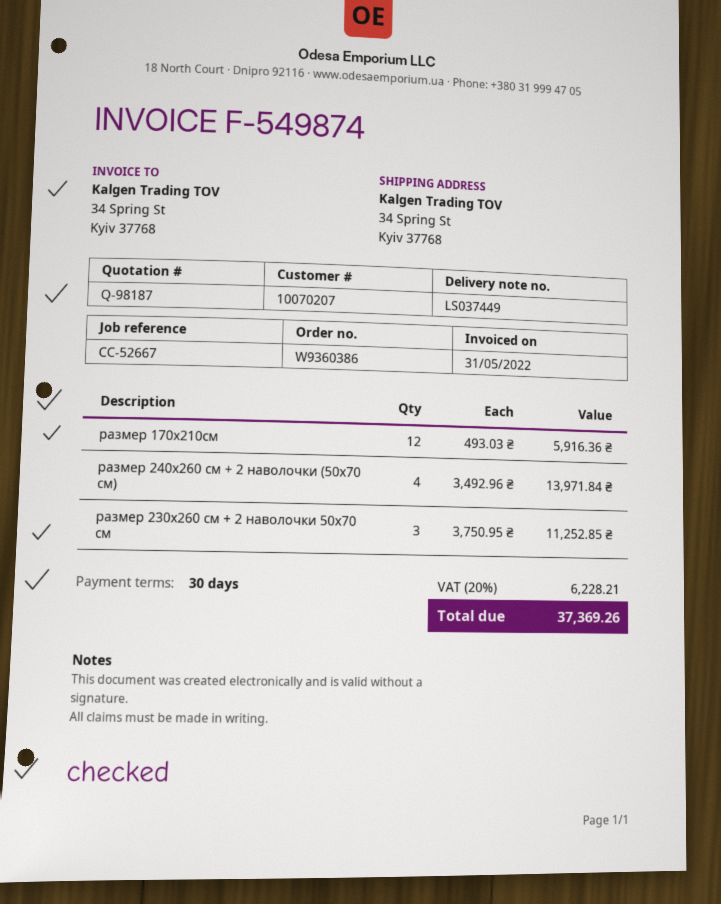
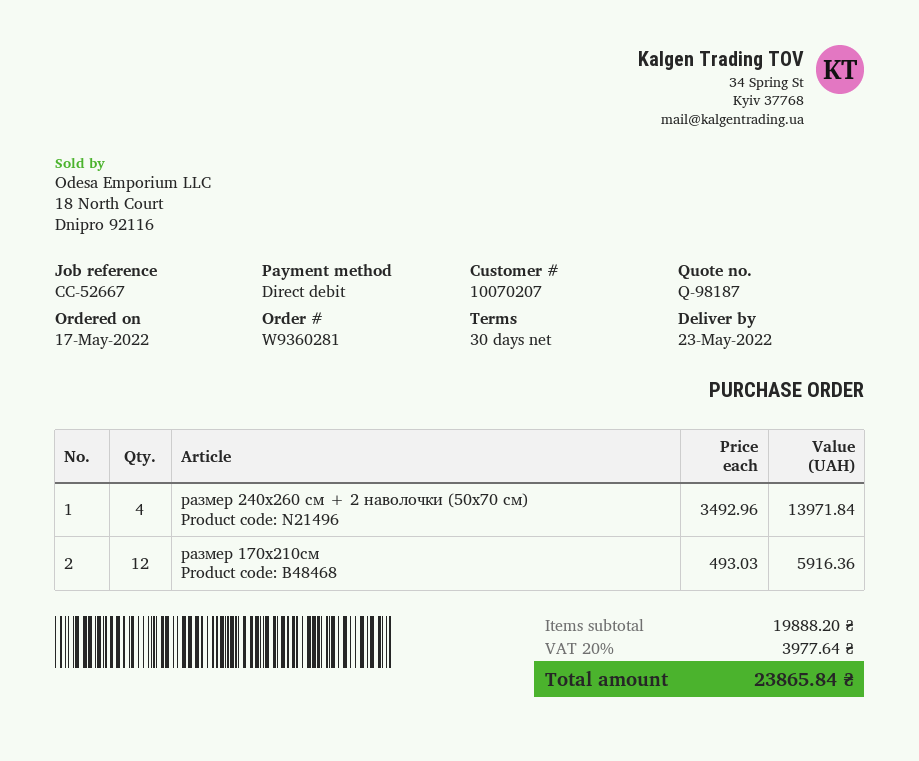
order number: W9360386 -> W9360281
размер 230х260 см + 2 наволочки 50х70 см: 3 x 3750.95 = 11252.85 -> none
tax: 20% = 6228.21 -> 20% = 3977.64
total: 37369.26 -> 23865.84

